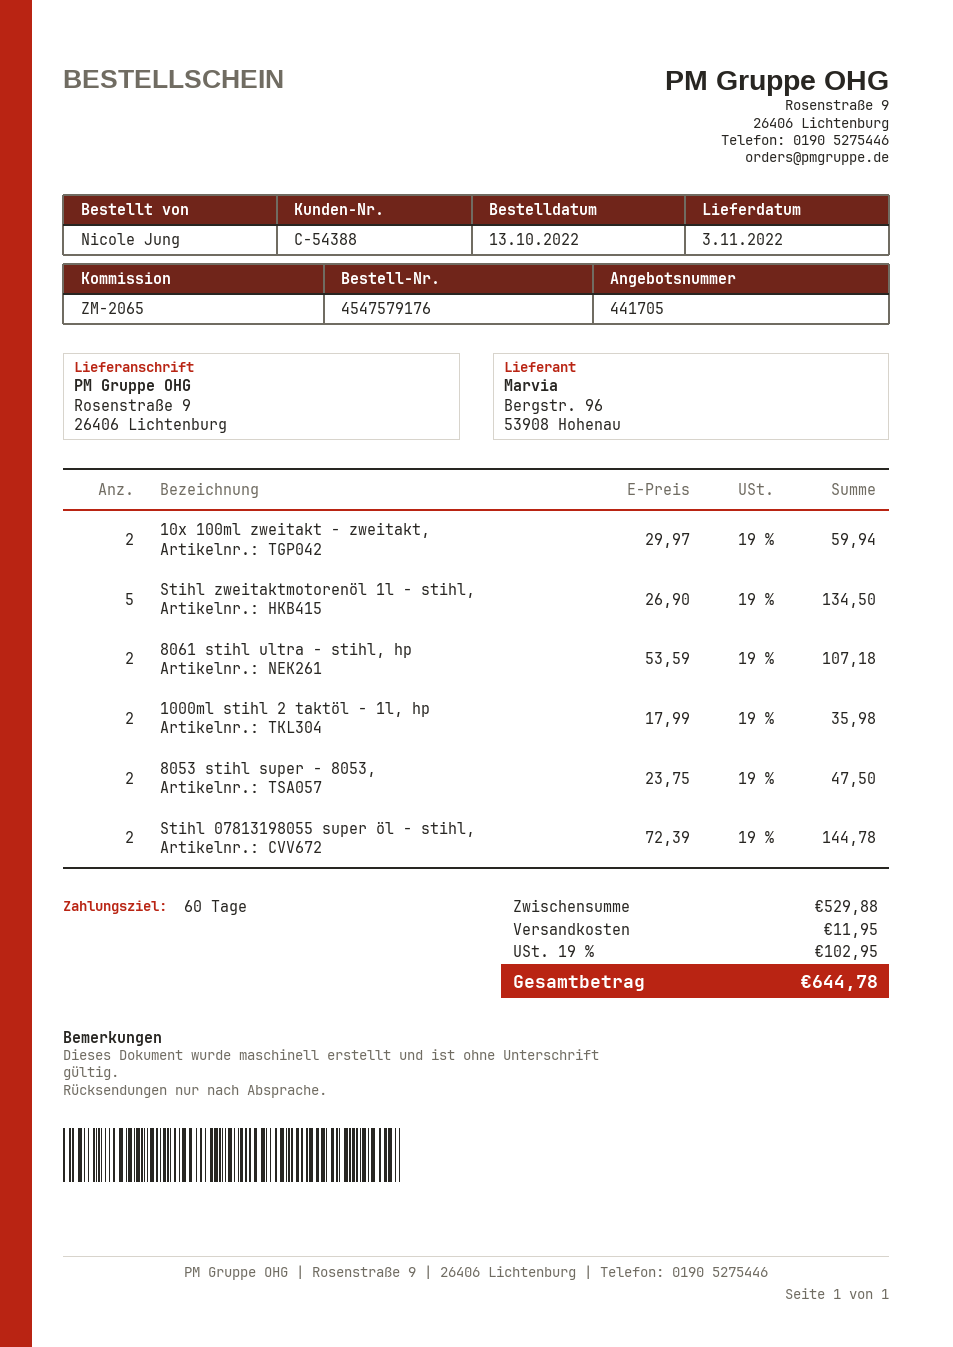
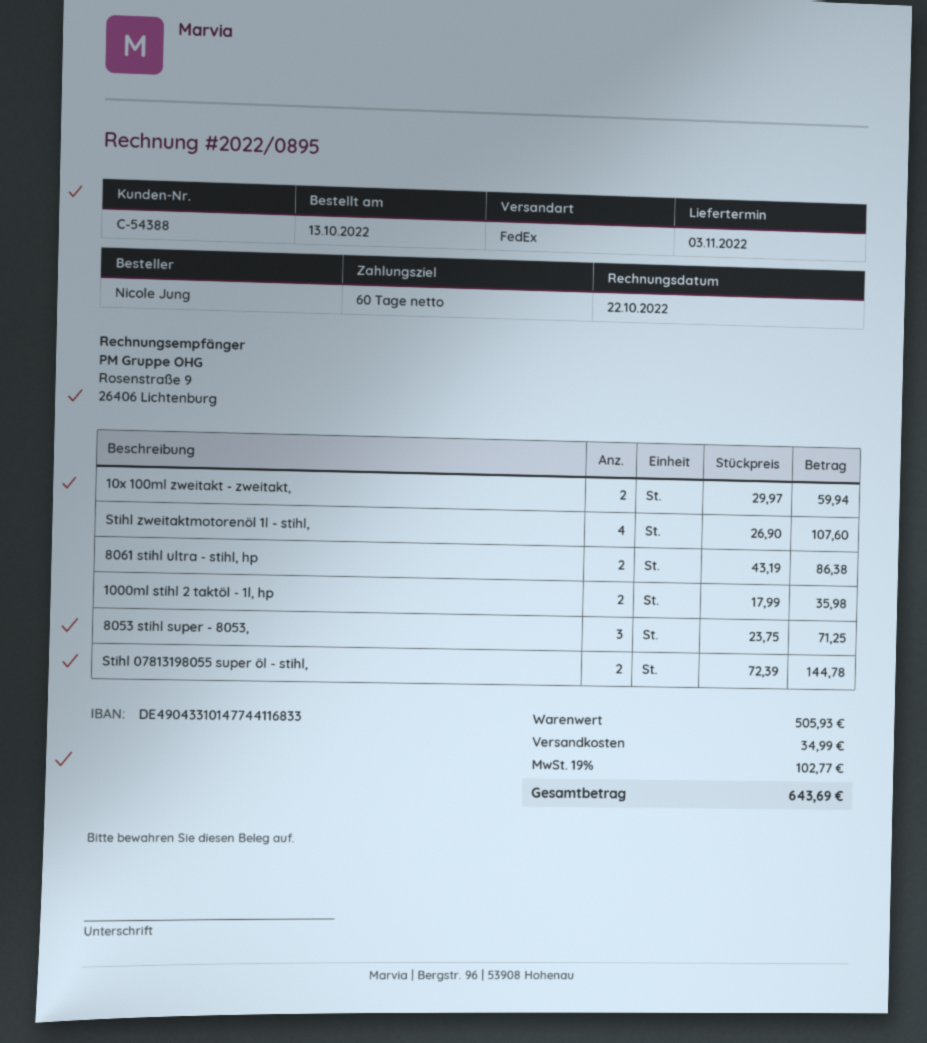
Stihl zweitaktmotorenöl 1l - stihl,: 5 x 26.90 = 134.50 -> 4 x 26.90 = 107.60
8061 stihl ultra - stihl, hp: 2 x 53.59 = 107.18 -> 2 x 43.19 = 86.38
8053 stihl super - 8053,: 2 x 23.75 = 47.50 -> 3 x 23.75 = 71.25
subtotal: 529.88 -> 505.93
shipping: 11.95 -> 34.99
tax: 19% = 102.95 -> 19% = 102.77
total: 644.78 -> 643.69

